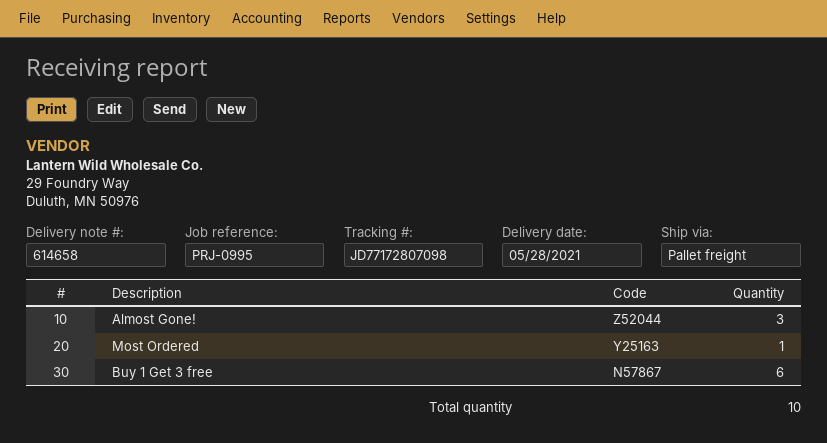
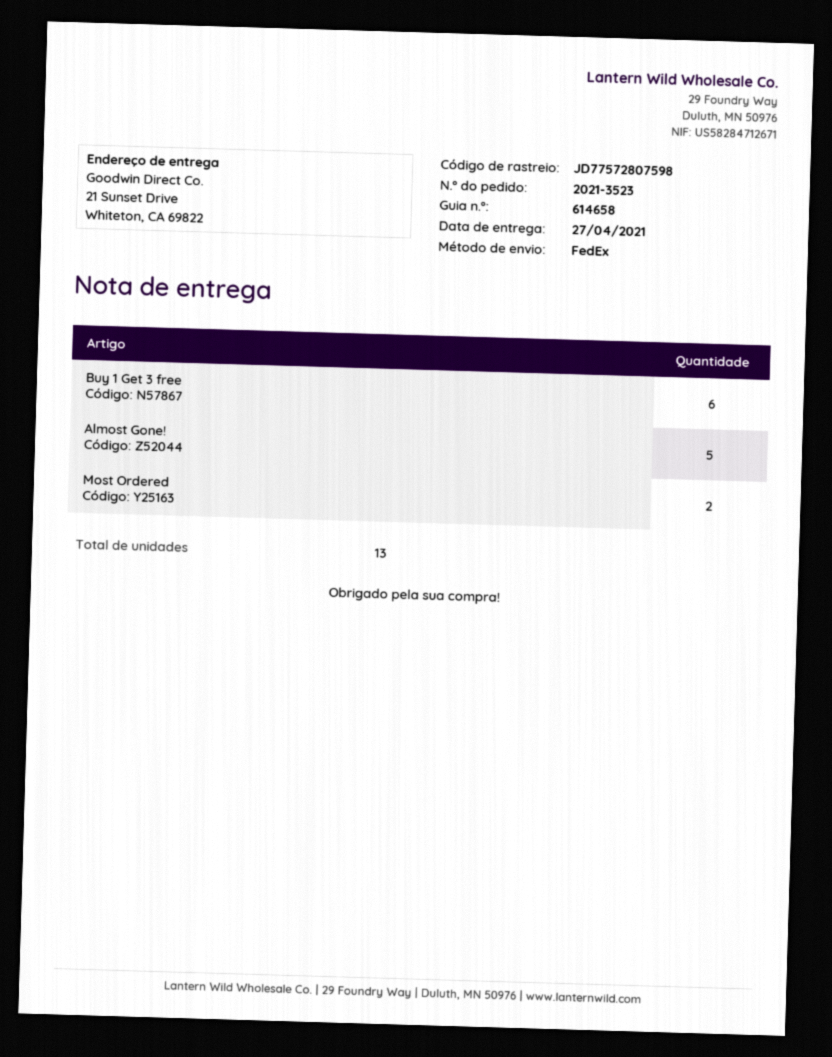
delivery date: 2021-05-28 -> 2021-04-27
shipping method: pallet freight -> FedEx
tracking number: JD77172807098 -> JD77572807598
Almost Gone!: 3 -> 5
Most Ordered: 1 -> 2
total quantity: 10 -> 13

